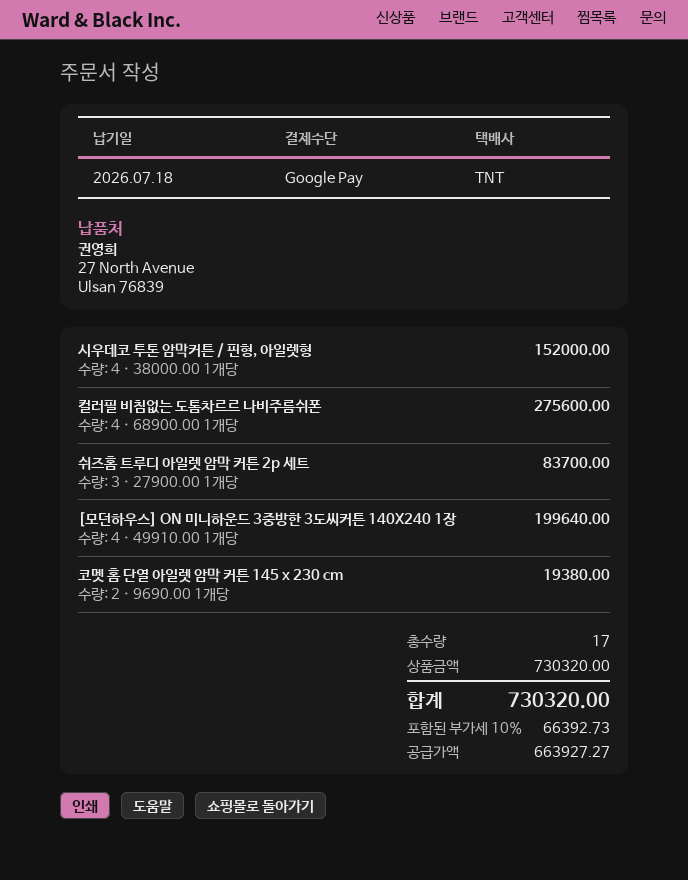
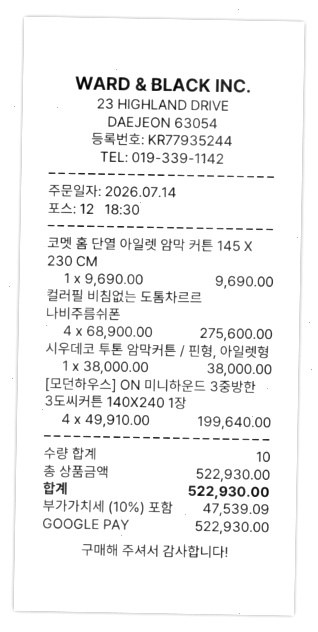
시우데코 투톤 암막커튼 / 핀형, 아일렛형: 4 x 38000.00 = 152000.00 -> 1 x 38000.00 = 38000.00
쉬즈홈 트루디 아일렛 암막 커튼 2p 세트: 3 x 27900.00 = 83700.00 -> none
코멧 홈 단열 아일렛 암막 커튼 145 x 230 cm: 2 x 9690.00 = 19380.00 -> 1 x 9690.00 = 9690.00
total quantity: 17 -> 10
subtotal: 730320.00 -> 522930.00
tax: 10% = 66392.73 -> 10% = 47539.09
total: 730320.00 -> 522930.00

